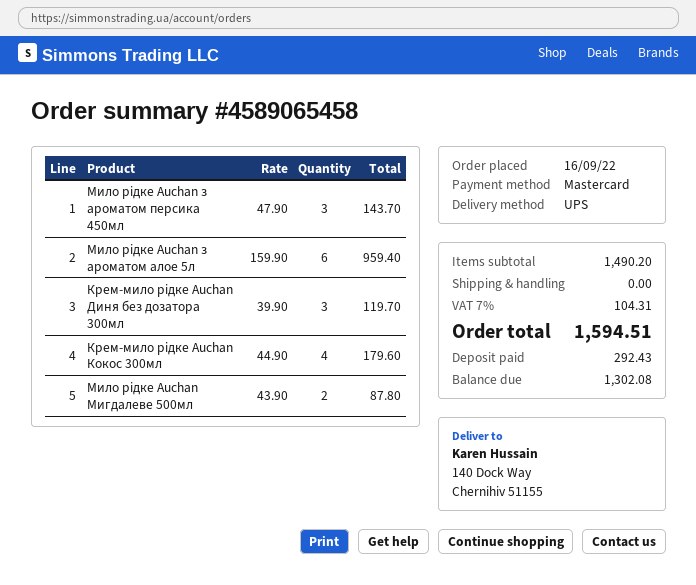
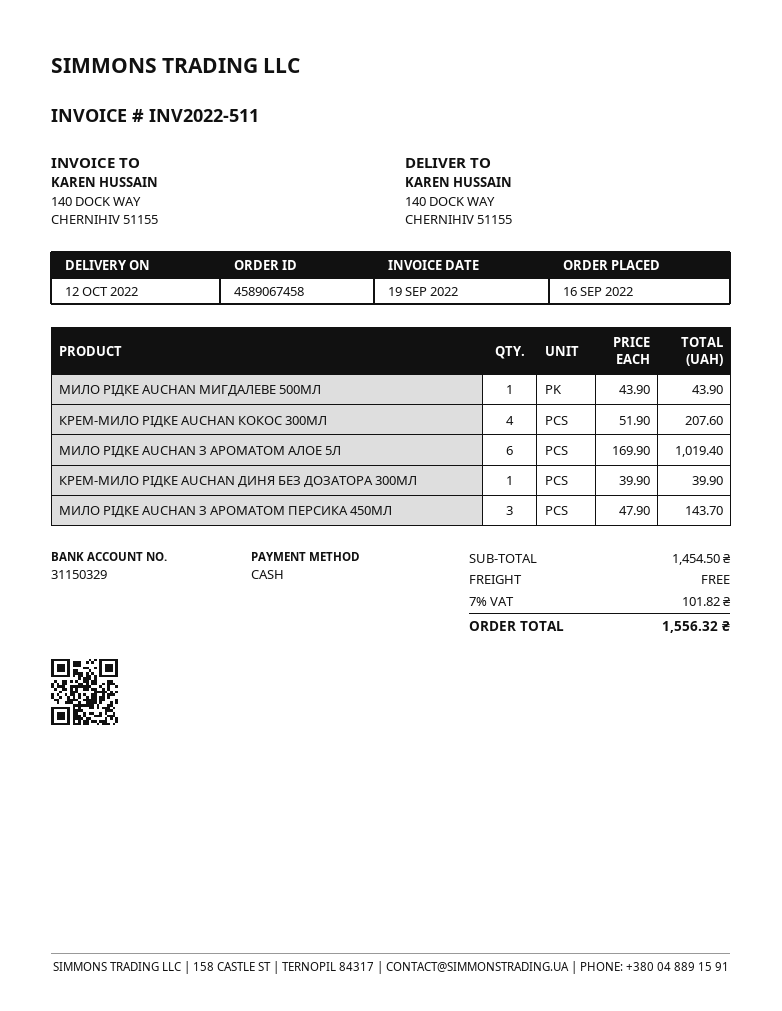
order number: 4589065458 -> 4589067458
payment method: Mastercard -> cash
Мило рідке Auchan з ароматом алое 5л: 6 x 159.90 = 959.40 -> 6 x 169.90 = 1019.40
Крем-мило рідке Auchan Диня без дозатора 300мл: 3 x 39.90 = 119.70 -> 1 x 39.90 = 39.90
Крем-мило рідке Аuchan Кокос 300мл: 4 x 44.90 = 179.60 -> 4 x 51.90 = 207.60
Мило рідке Auchan Мигдалеве 500мл: 2 x 43.90 = 87.80 -> 1 x 43.90 = 43.90
subtotal: 1490.20 -> 1454.50
tax: 7% = 104.31 -> 7% = 101.82
total: 1594.51 -> 1556.32

